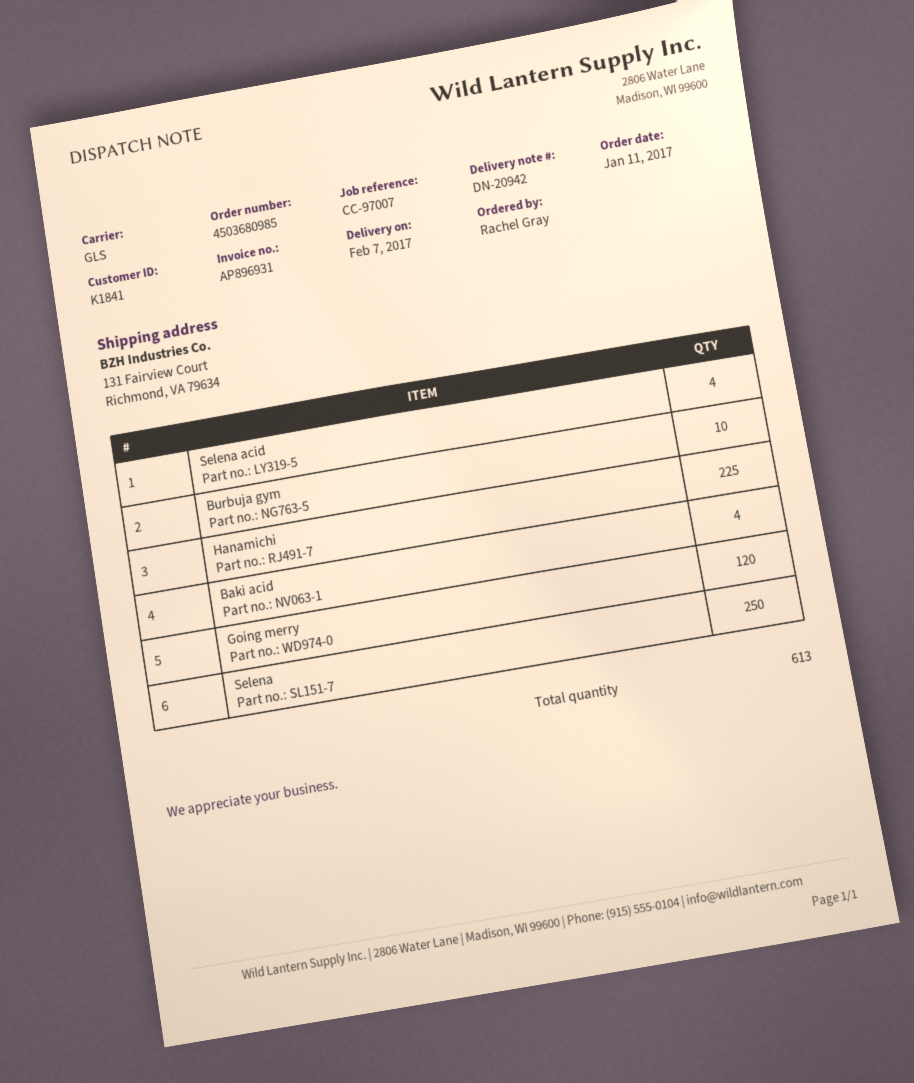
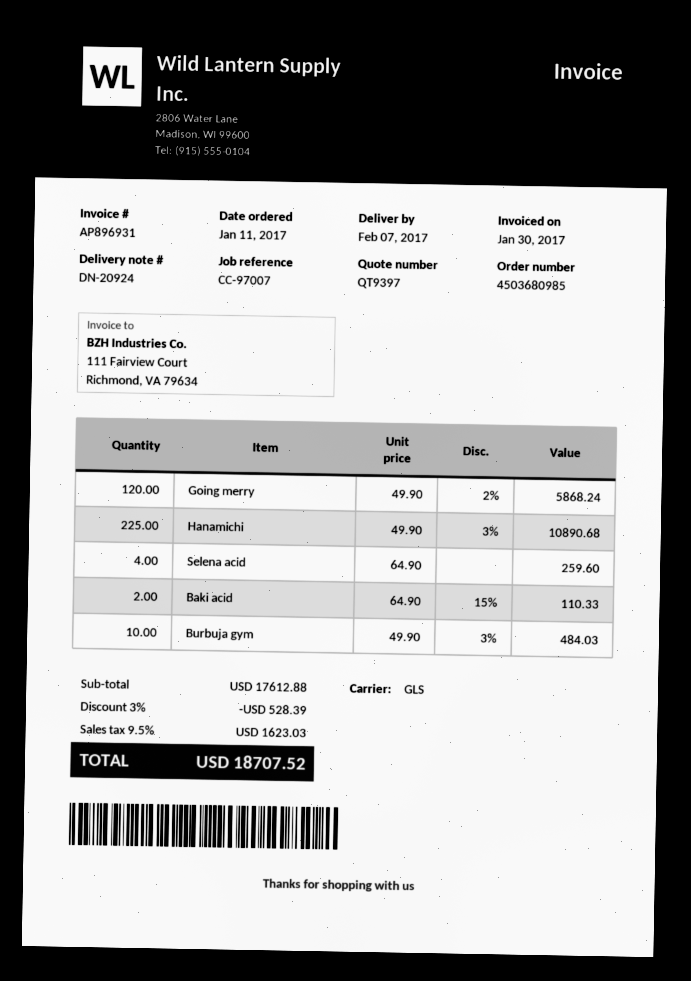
delivery note number: DN-20942 -> DN-20924
Baki acid: 4 -> 2
Selena: 250 -> none

